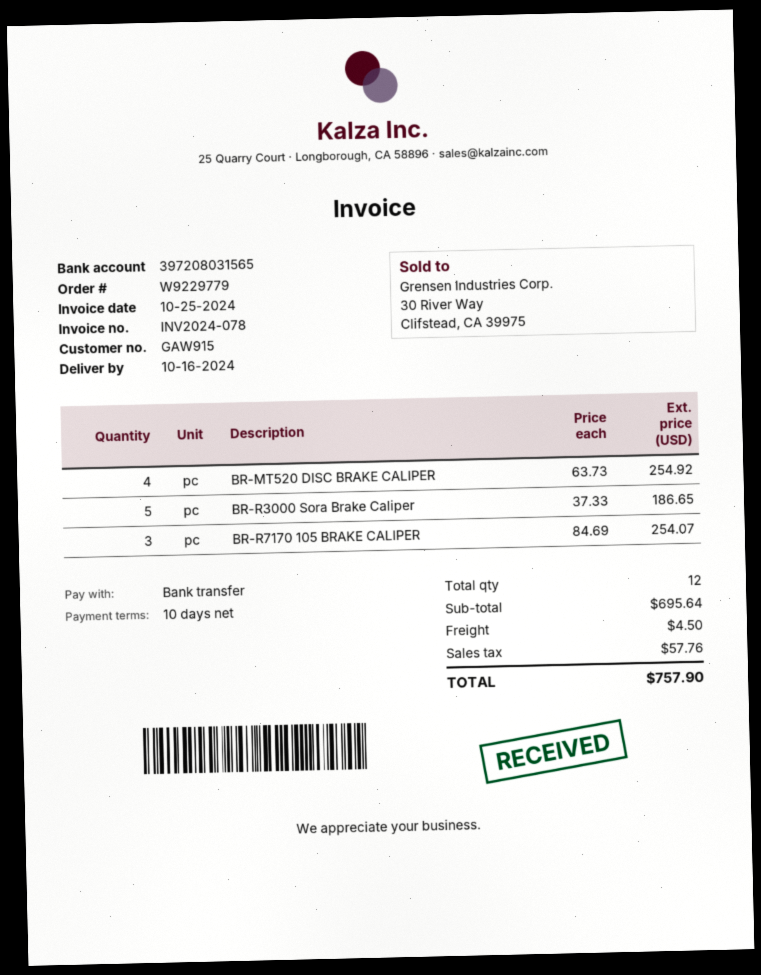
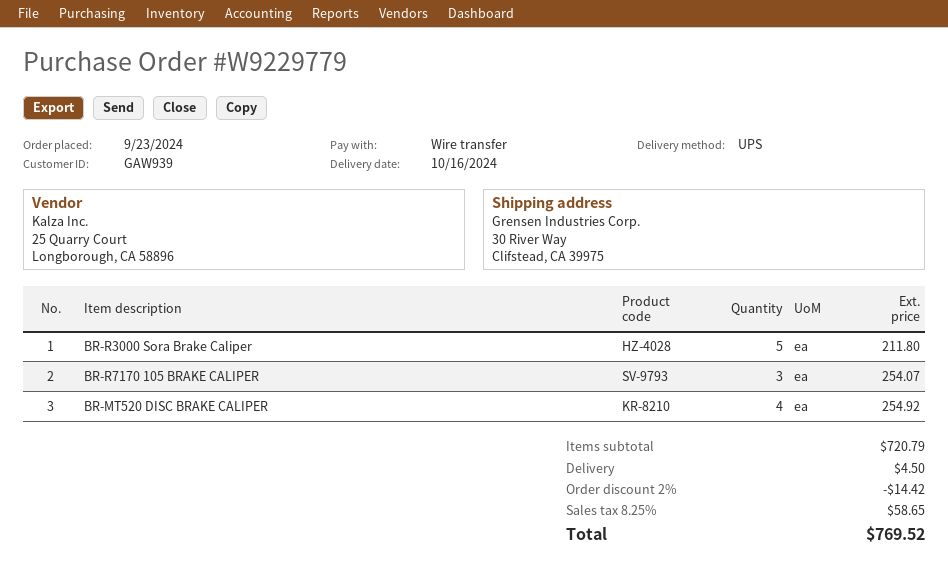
customer number: GAW915 -> GAW939
BR-R3000 Sora Brake Caliper: 5 for 186.65 -> 5 for 211.80
subtotal: 695.64 -> 720.79
discount: none -> 2% = 14.42
tax: 57.76 -> 58.65
total: 757.90 -> 769.52

